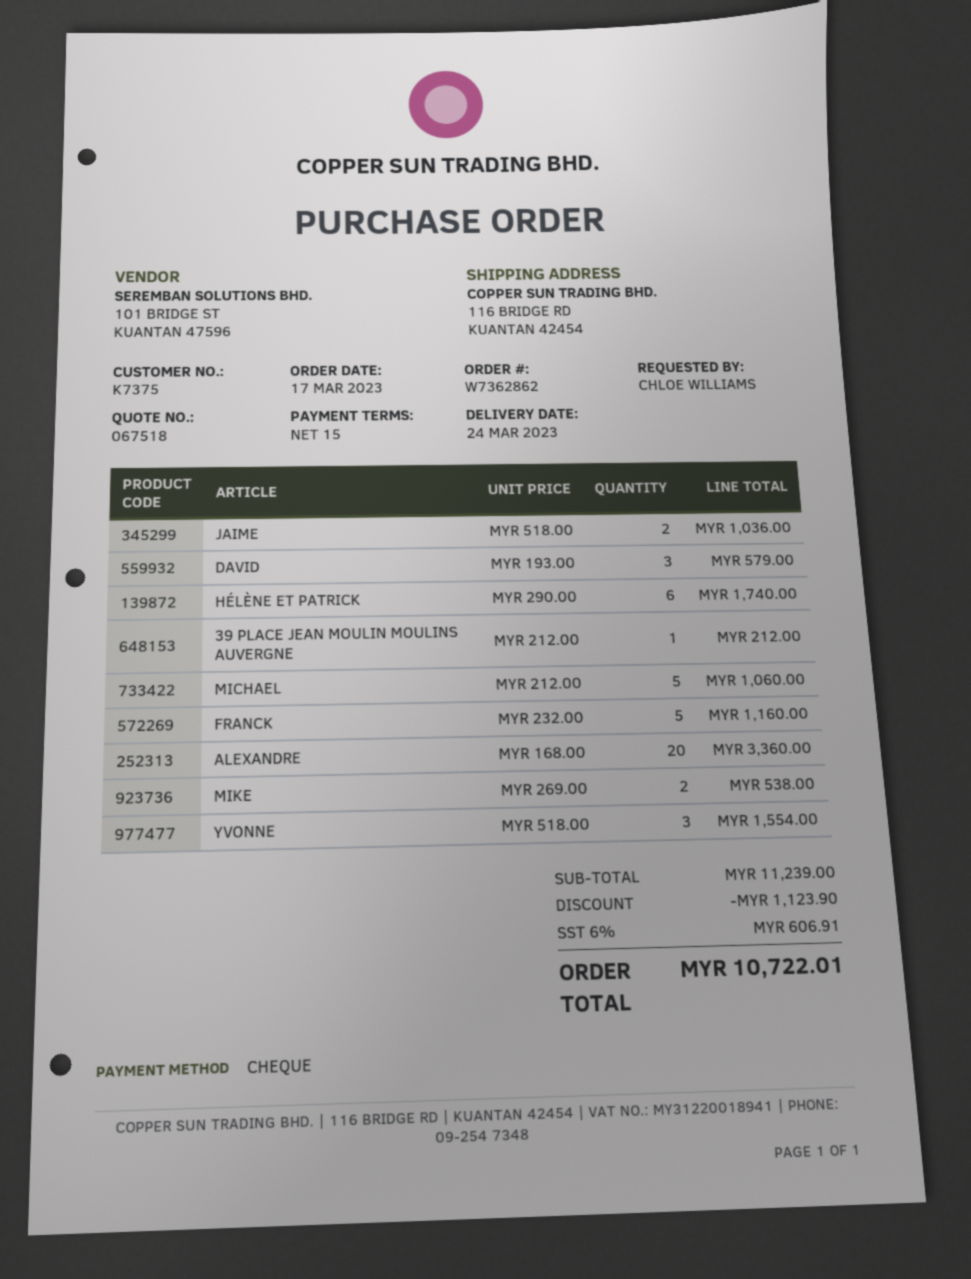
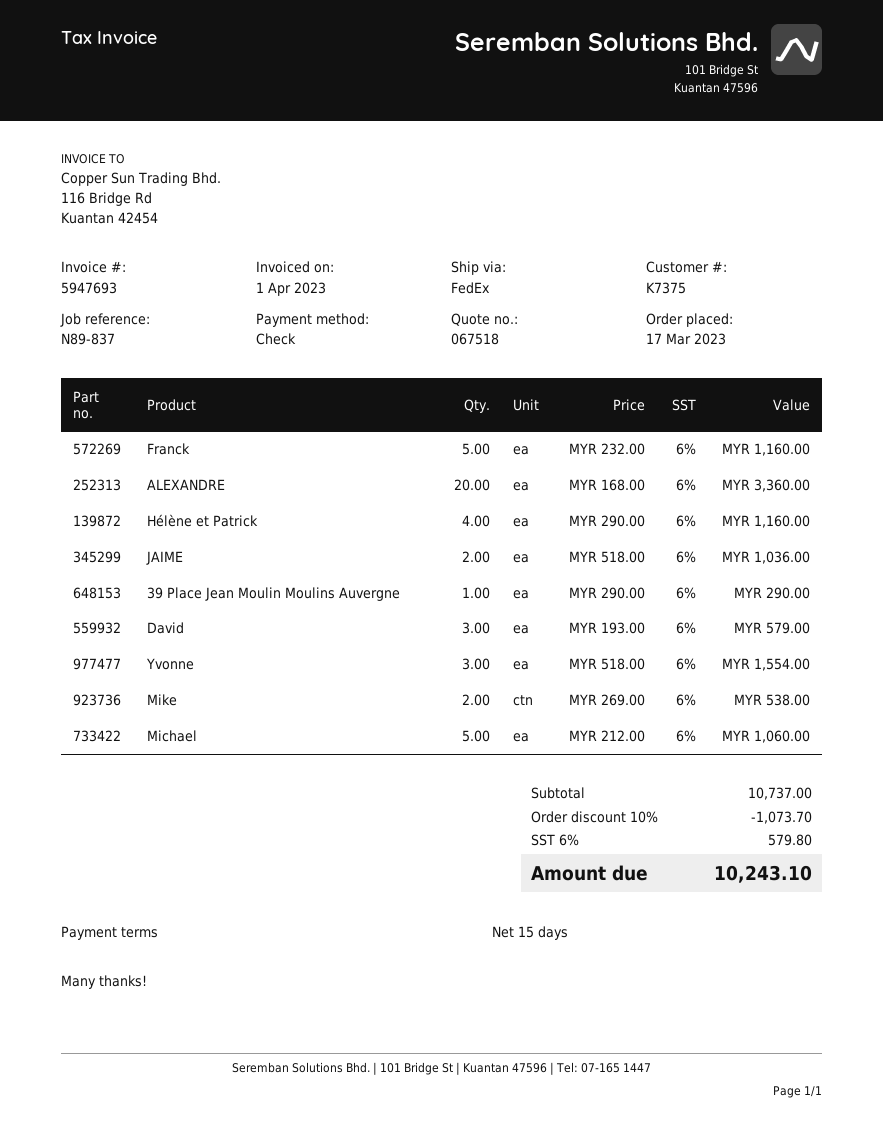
HÉLÈNE ET PATRICK: 6 x 290.00 = 1740.00 -> 4 x 290.00 = 1160.00
39 PLACE JEAN MOULIN MOULINS AUVERGNE: 1 x 212.00 = 212.00 -> 1 x 290.00 = 290.00
subtotal: 11239.00 -> 10737.00
discount: 1123.90 -> 1073.70
tax: 6% = 606.91 -> 6% = 579.80
total: 10722.01 -> 10243.10

